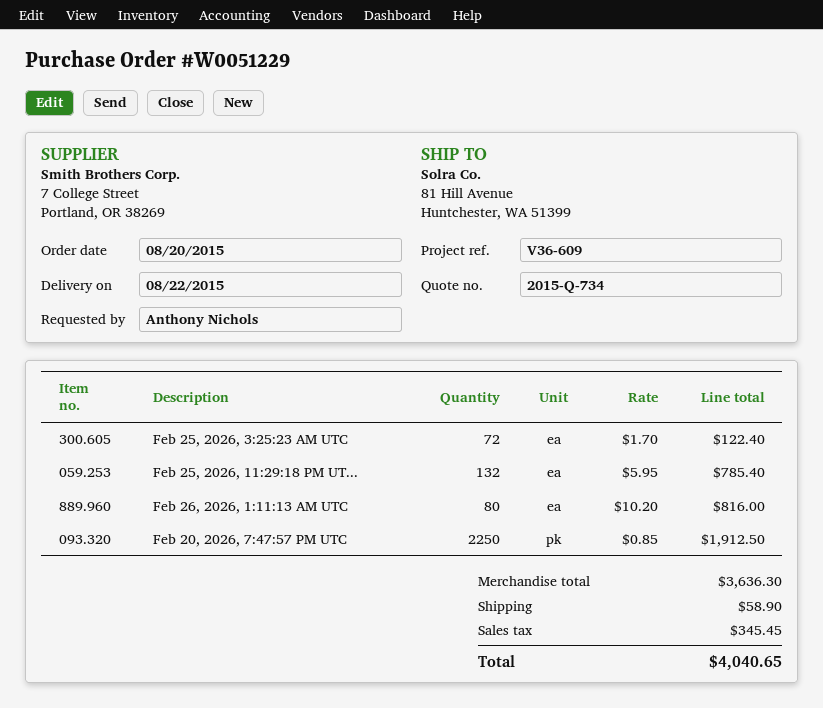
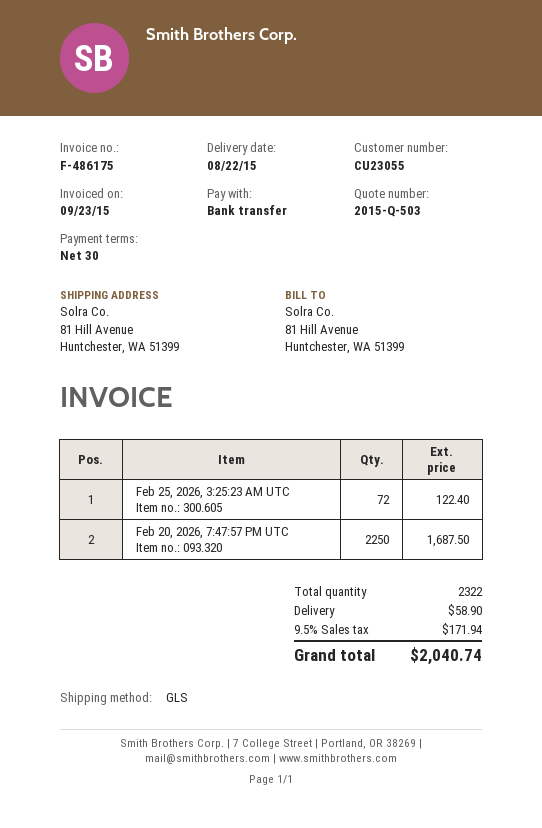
quote number: 2015-Q-734 -> 2015-Q-503
Feb 25, 2026, 11:29:18 PM UT...: 132 for 785.40 -> none
Feb 26, 2026, 1:11:13 AM UTC: 80 for 816.00 -> none
Feb 20, 2026, 7:47:57 PM UTC: 2250 for 1912.50 -> 2250 for 1687.50
tax: 345.45 -> 171.94
total: 4040.65 -> 2040.74

